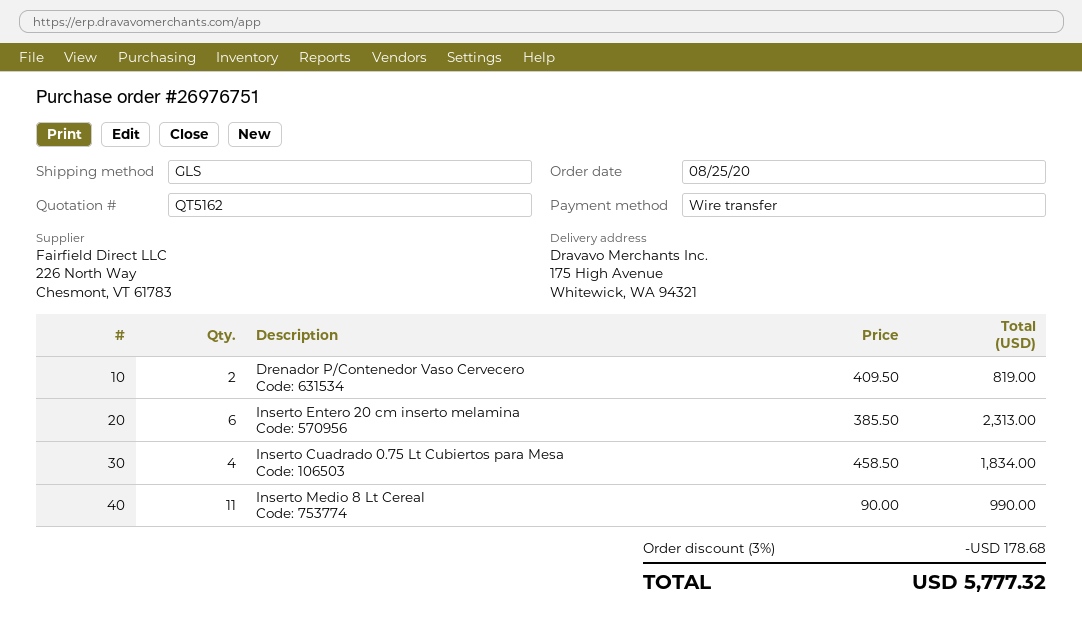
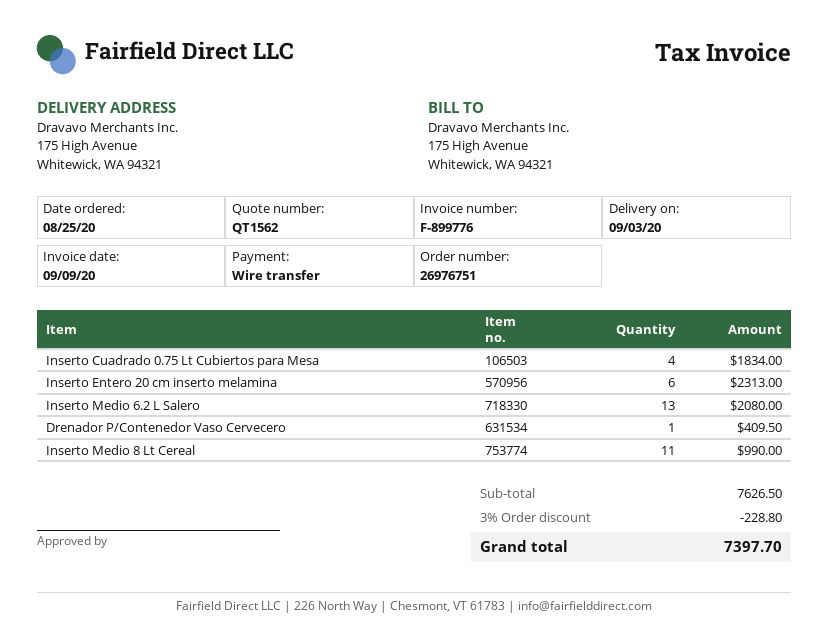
quote number: QT5162 -> QT1562
Drenador P/Contenedor Vaso Cervecero: 2 for 819.00 -> 1 for 409.50
Inserto Medio 6.2 L Salero: none -> 13 for 2080.00
discount: 3% = 178.68 -> 3% = 228.80
total: 5777.32 -> 7397.70

